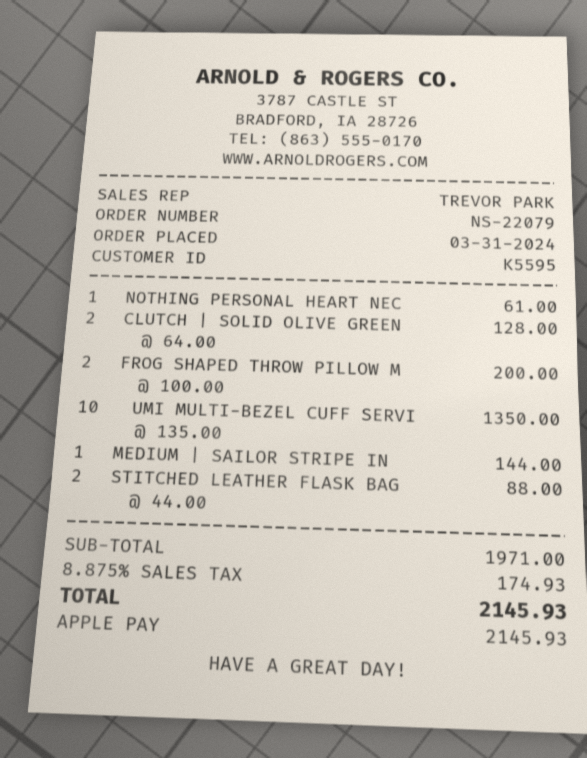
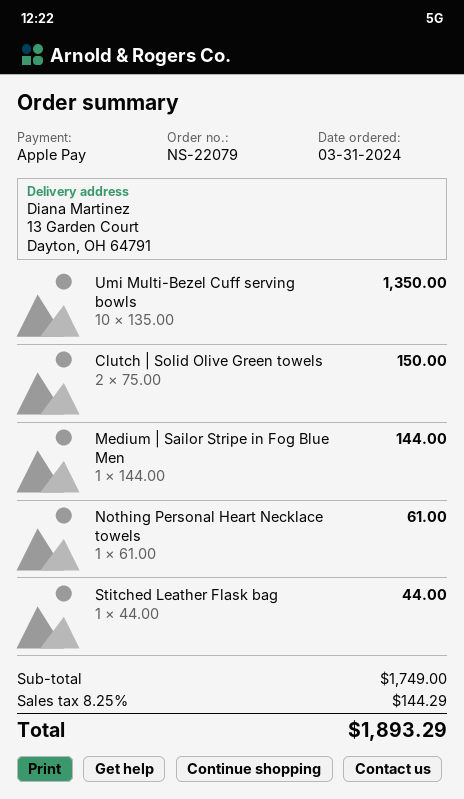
CLUTCH | SOLID OLIVE GREEN: 2 x 64.00 = 128.00 -> 2 x 75.00 = 150.00
FROG SHAPED THROW PILLOW M: 2 x 100.00 = 200.00 -> none
STITCHED LEATHER FLASK BAG: 2 x 44.00 = 88.00 -> 1 x 44.00 = 44.00
subtotal: 1971.00 -> 1749.00
tax: 8.875% = 174.93 -> 8.25% = 144.29
total: 2145.93 -> 1893.29

